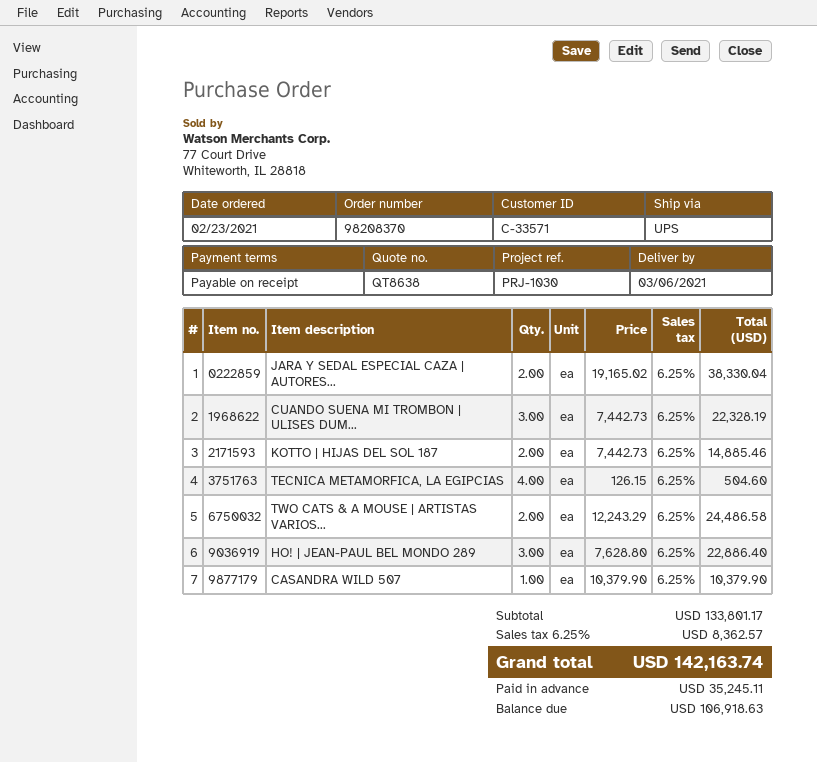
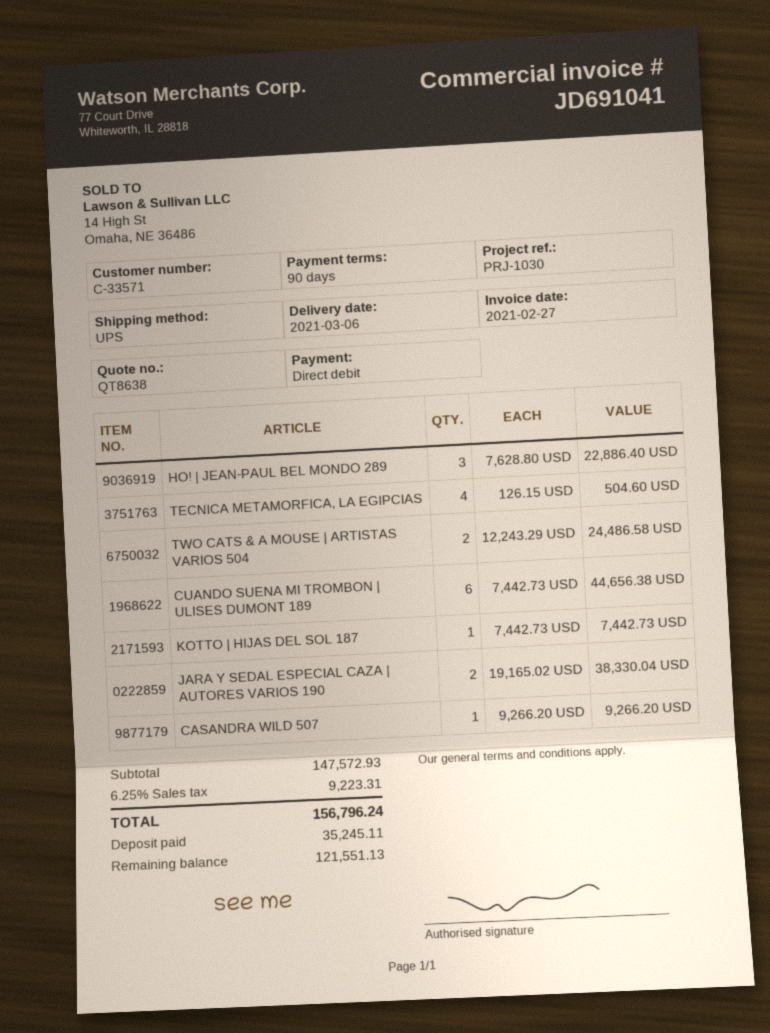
payment terms: on receipt -> 90 days
CUANDO SUENA MI TROMBON | ULISES DUM...: 3 x 7442.73 = 22328.19 -> 6 x 7442.73 = 44656.38
KOTTO | HIJAS DEL SOL 187: 2 x 7442.73 = 14885.46 -> 1 x 7442.73 = 7442.73
CASANDRA WILD 507: 1 x 10379.90 = 10379.90 -> 1 x 9266.20 = 9266.20
subtotal: 133801.17 -> 147572.93
tax: 6.25% = 8362.57 -> 6.25% = 9223.31
total: 142163.74 -> 156796.24
balance: 106918.63 -> 121551.13

